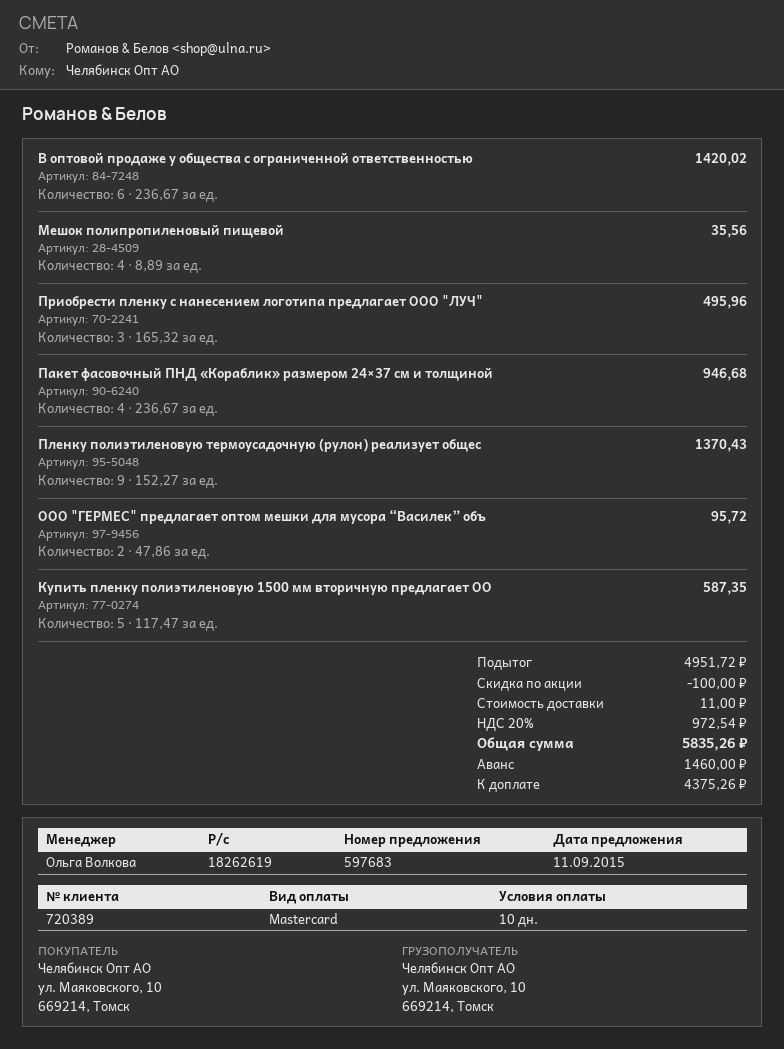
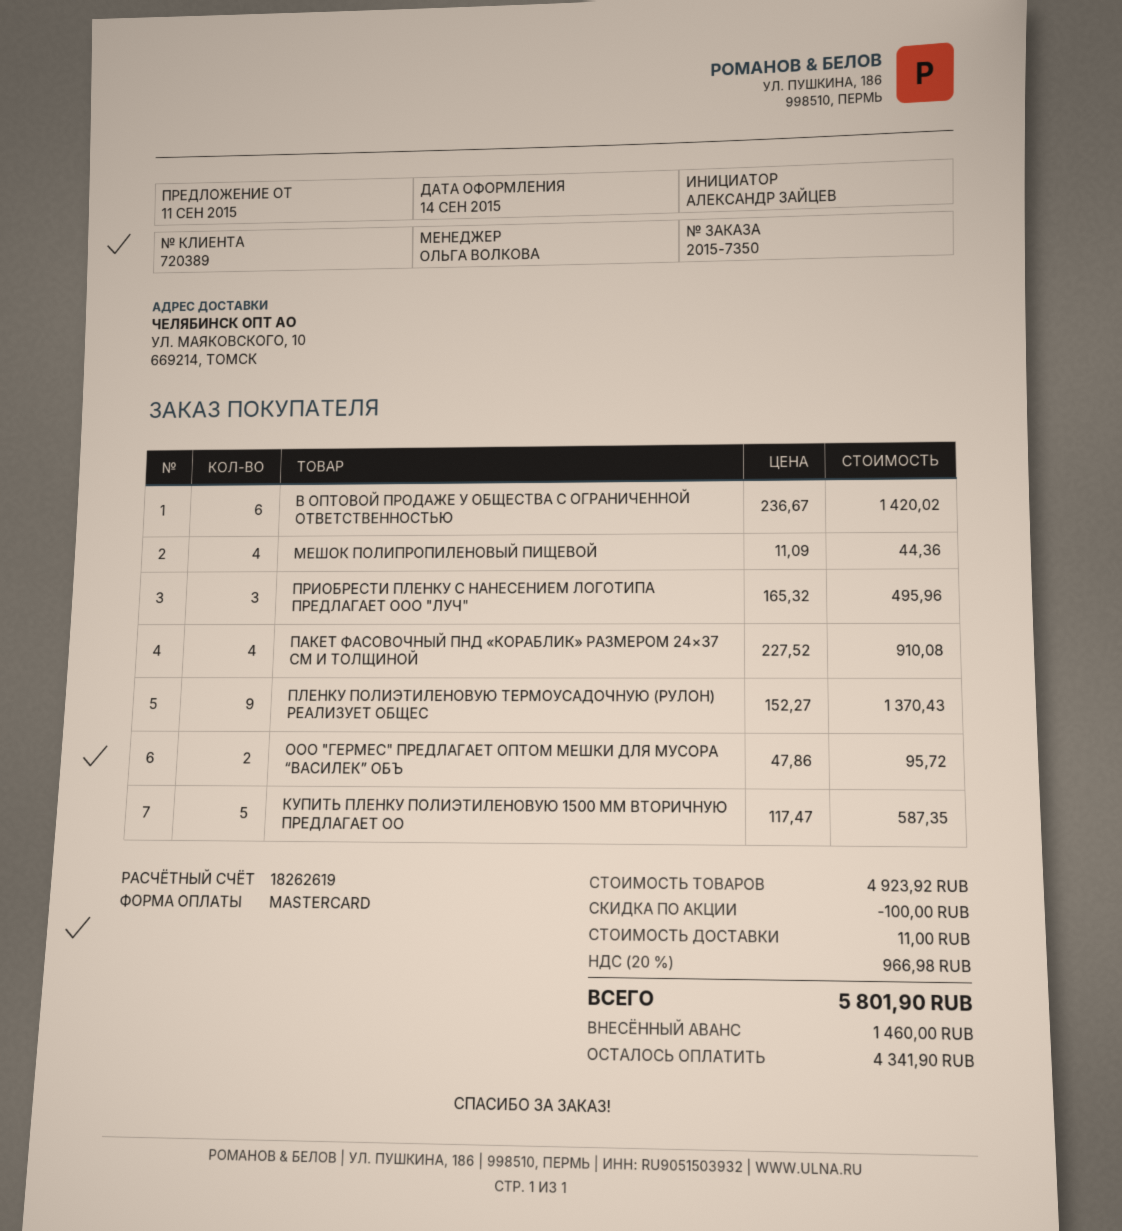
Мешок полипропиленовый пищевой: 4 x 8.89 = 35.56 -> 4 x 11.09 = 44.36
Пакет фасовочный ПНД «Кораблик» размером 24×37 см и толщиной: 4 x 236.67 = 946.68 -> 4 x 227.52 = 910.08
subtotal: 4951.72 -> 4923.92
tax: 20% = 972.54 -> 20% = 966.98
total: 5835.26 -> 5801.90
balance: 4375.26 -> 4341.90

